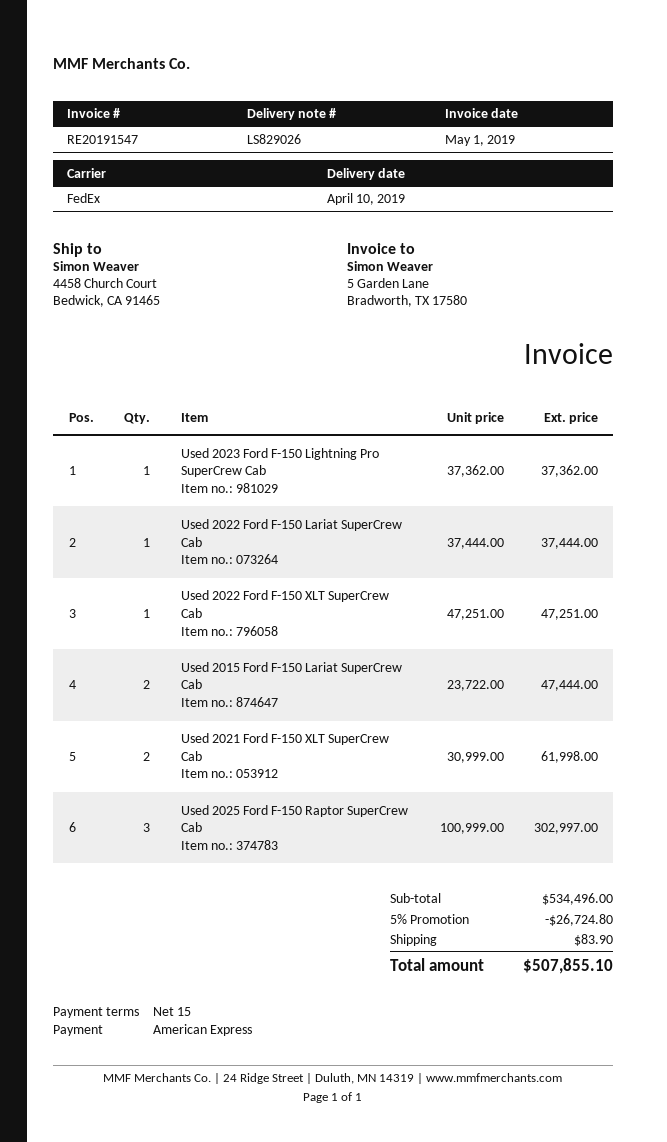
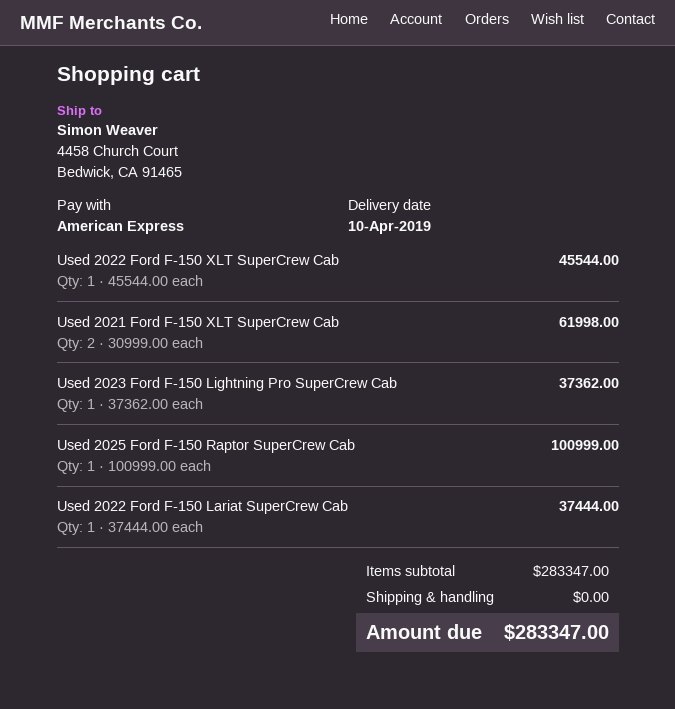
Used 2022 Ford F-150 XLT SuperCrew Cab: 1 x 47251.00 = 47251.00 -> 1 x 45544.00 = 45544.00
Used 2015 Ford F-150 Lariat SuperCrew Cab: 2 x 23722.00 = 47444.00 -> none
Used 2025 Ford F-150 Raptor SuperCrew Cab: 3 x 100999.00 = 302997.00 -> 1 x 100999.00 = 100999.00
subtotal: 534496.00 -> 283347.00
discount: 5% = 26724.80 -> none
shipping: 83.90 -> 0.00
total: 507855.10 -> 283347.00

